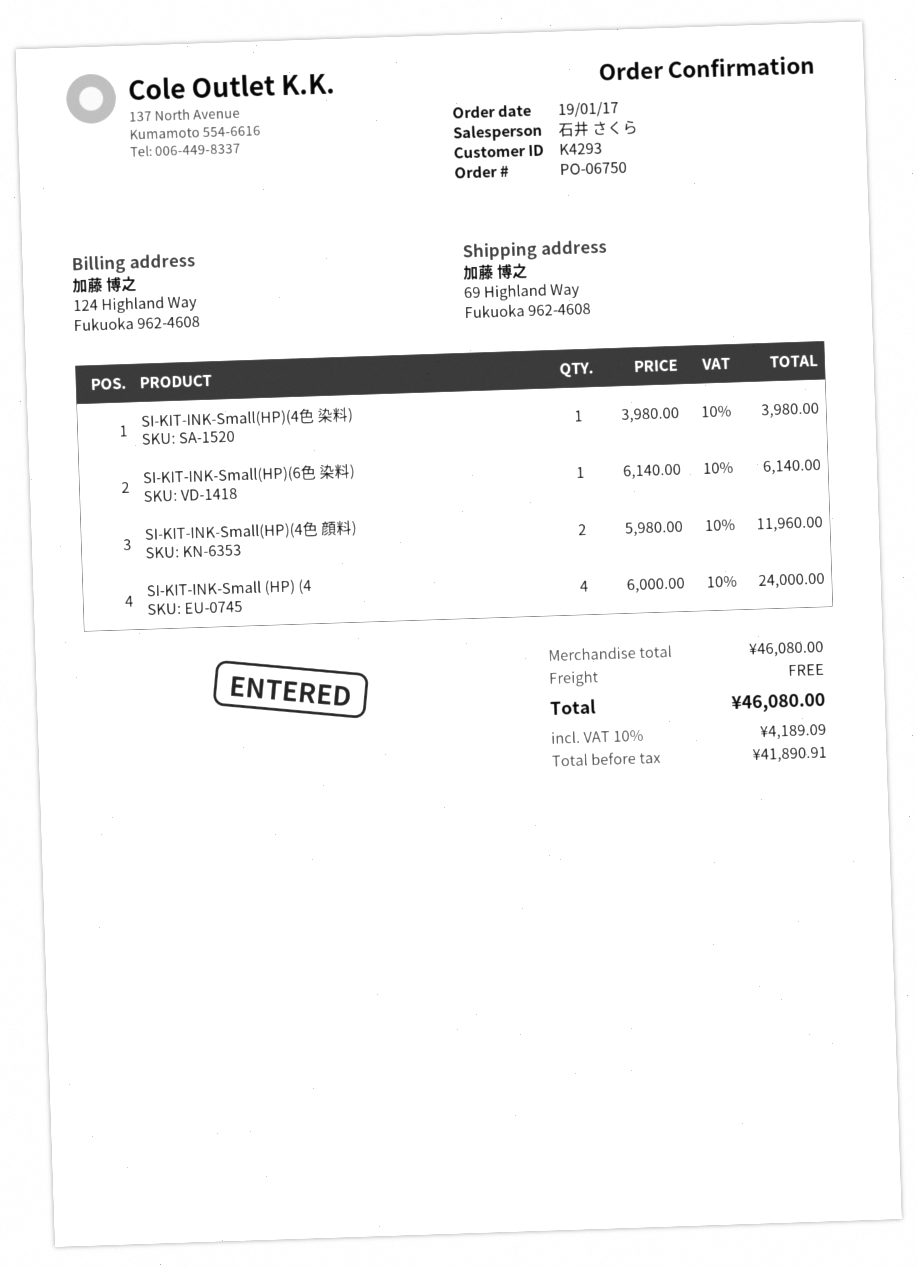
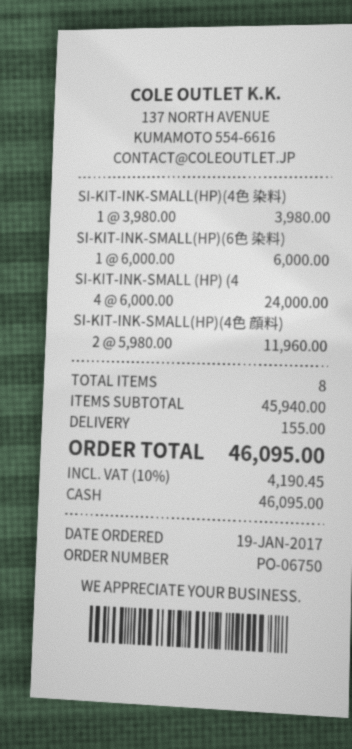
SI-KIT-INK-Small(HP)(6色 染料): 1 x 6140.00 = 6140.00 -> 1 x 6000.00 = 6000.00
subtotal: 46080.00 -> 45940.00
shipping: 0.00 -> 155.00
tax: 10% = 4189.09 -> 10% = 4190.45
total: 46080.00 -> 46095.00

